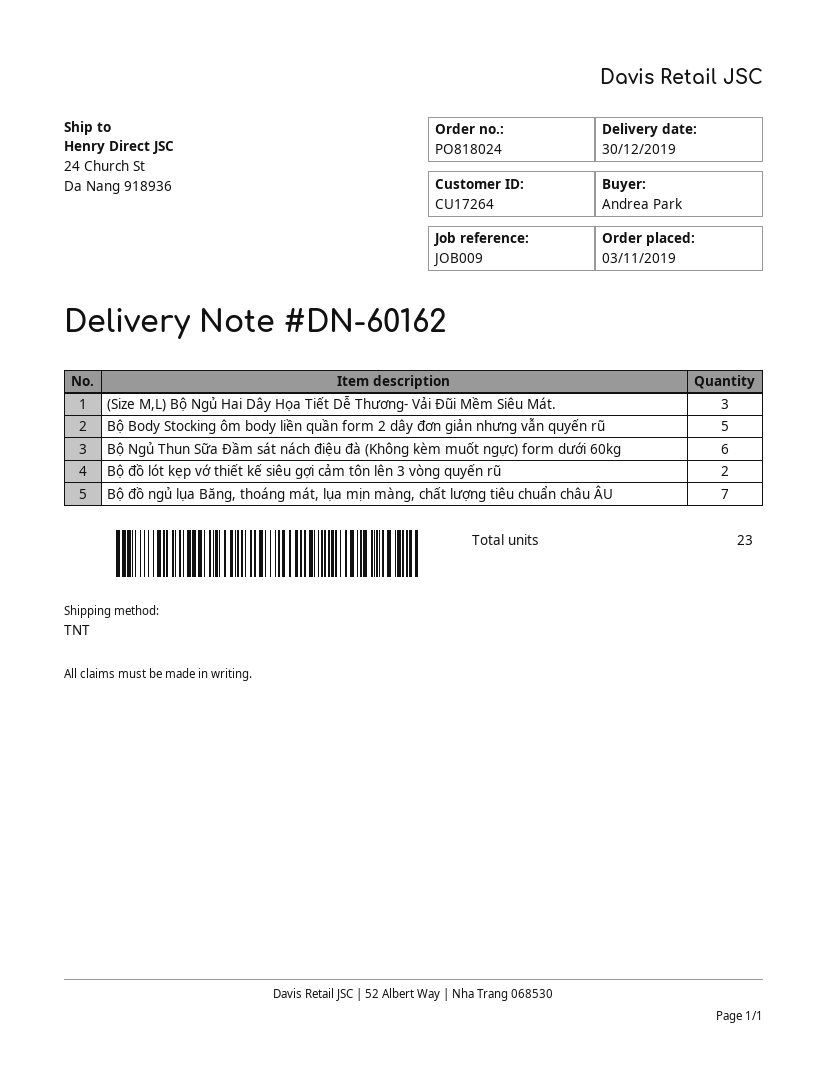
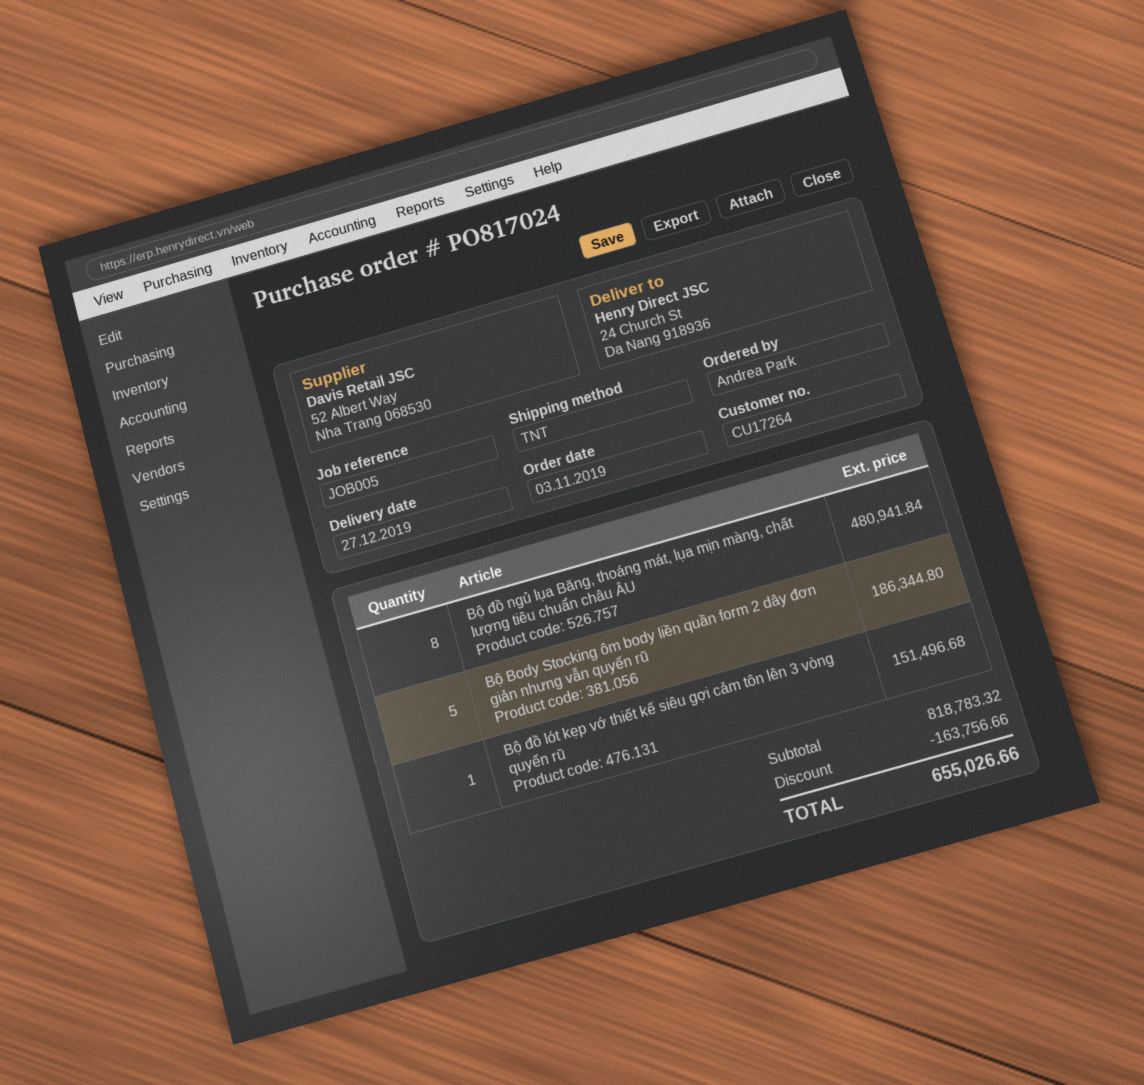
order number: PO818024 -> PO817024
delivery date: 2019-12-30 -> 2019-12-27
reference: JOB009 -> JOB005
(Size M,L) Bộ Ngủ Hai Dây Họa Tiết Dễ Thương- Vải Đũi Mềm Siêu Mát.: 3 -> none
Bộ Ngủ Thun Sữa Đầm sát nách điệu đà (Không kèm muốt ngực) form dưới 60kg: 6 -> none
Bộ đồ lót kẹp vớ thiết kế siêu gợi cảm tôn lên 3 vòng quyến rũ: 2 -> 1
Bộ đồ ngủ lụa Băng, thoáng mát, lụa mịn màng, chất lượng tiêu chuẩn châu ÂU: 7 -> 8

